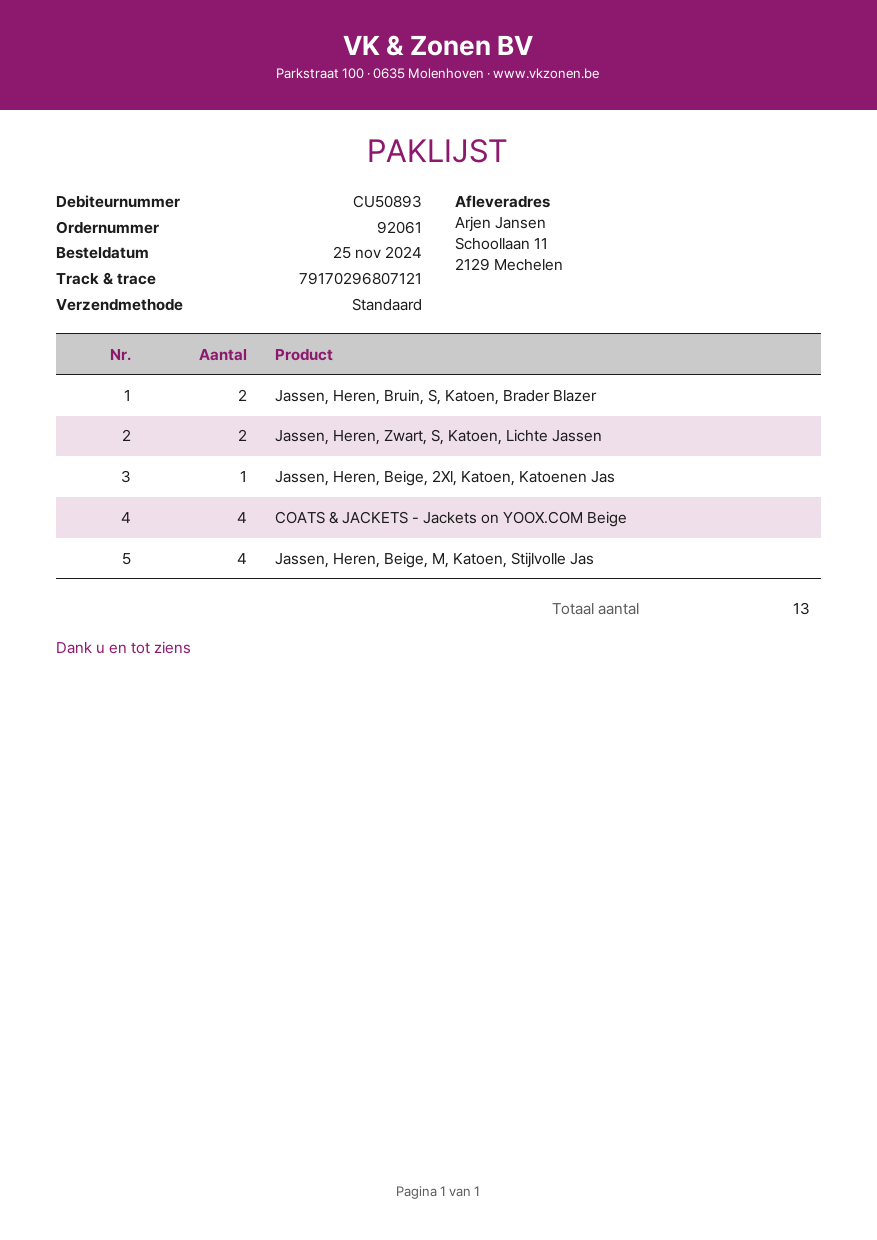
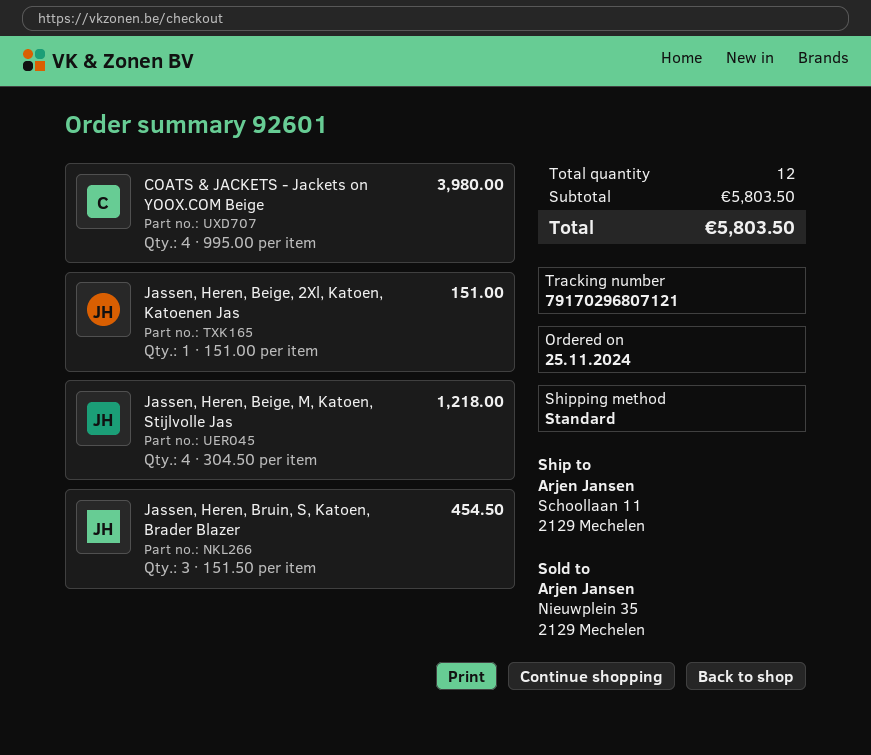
order number: 92061 -> 92601
Jassen, Heren, Bruin, S, Katoen, Brader Blazer: 2 -> 3
Jassen, Heren, Zwart, S, Katoen, Lichte Jassen: 2 -> none
total quantity: 13 -> 12

